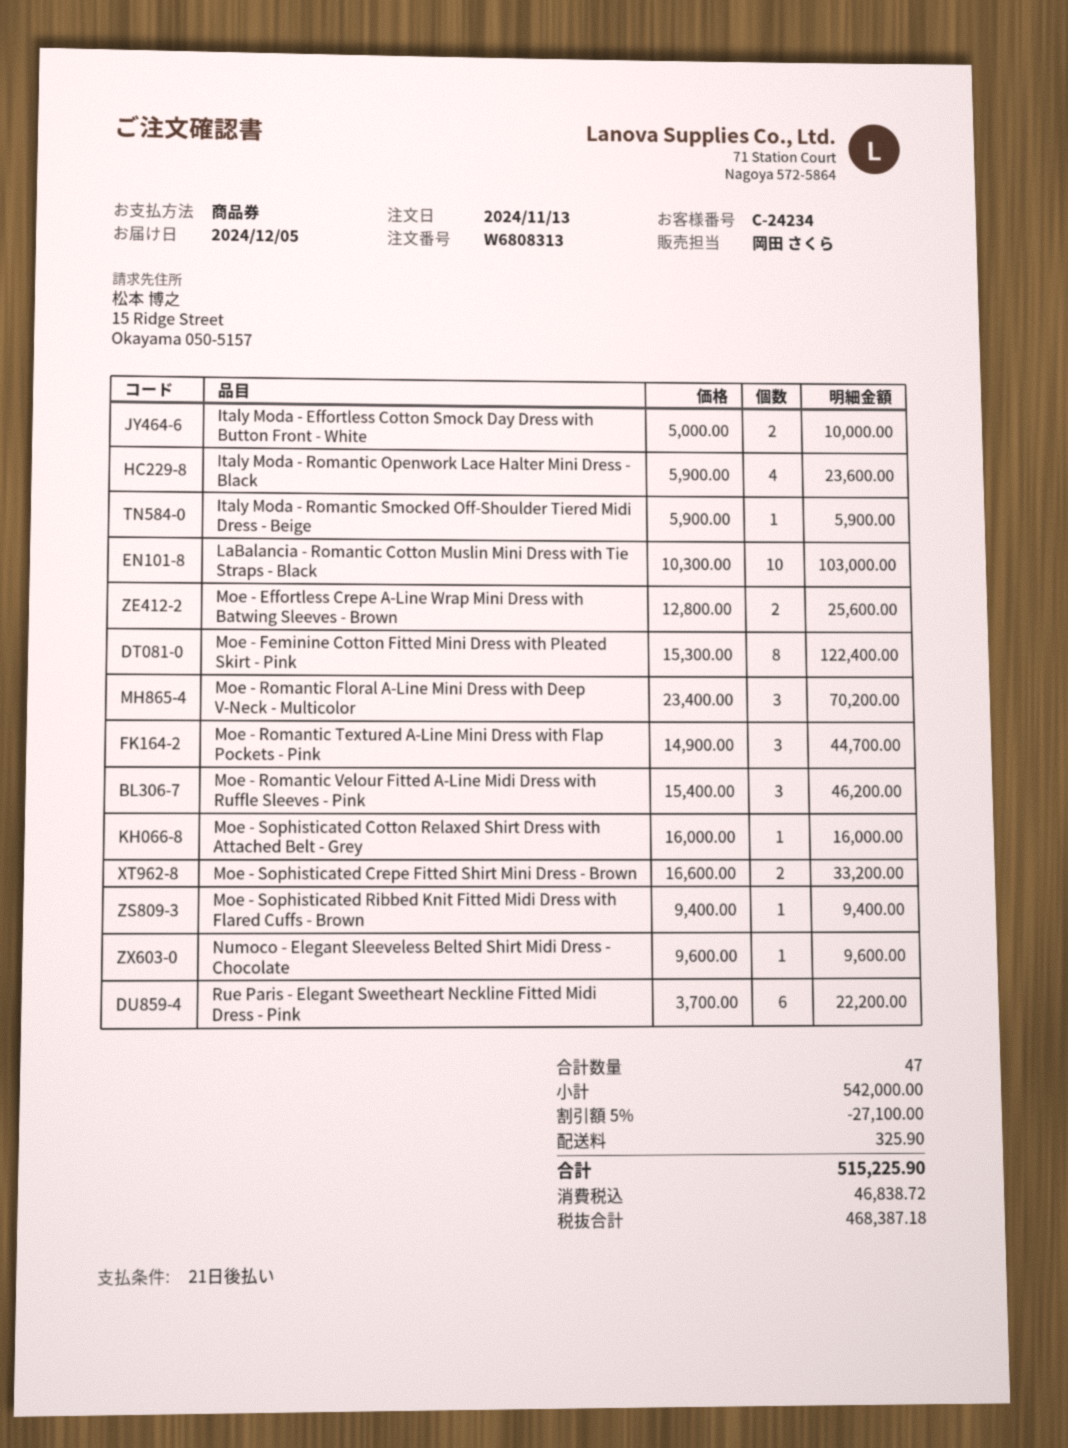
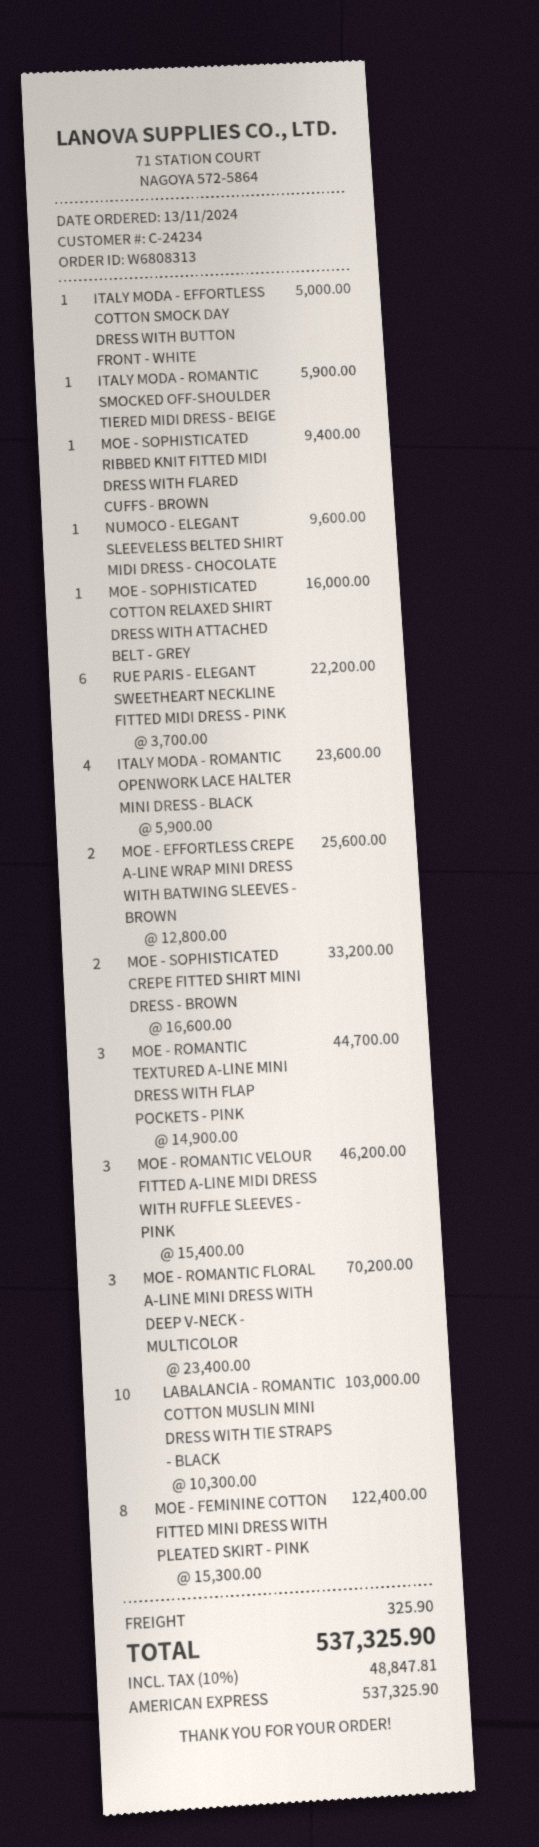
payment method: gift card -> American Express
Italy Moda - Effortless Cotton Smock Day Dress with Button Front - White: 2 x 5000.00 = 10000.00 -> 1 x 5000.00 = 5000.00
discount: 5% = 27100.00 -> none
tax: 46838.72 -> 48847.81
total: 515225.90 -> 537325.90

